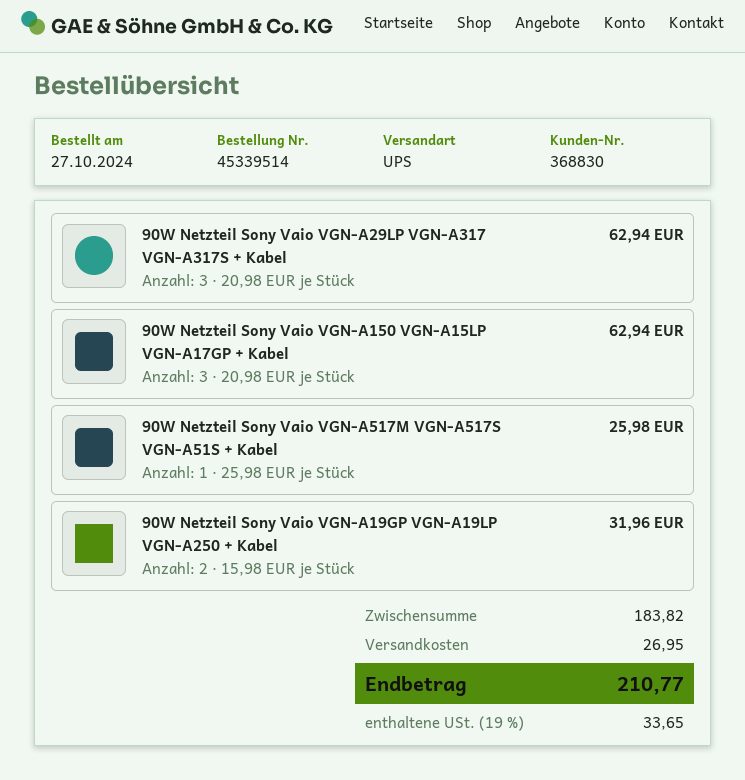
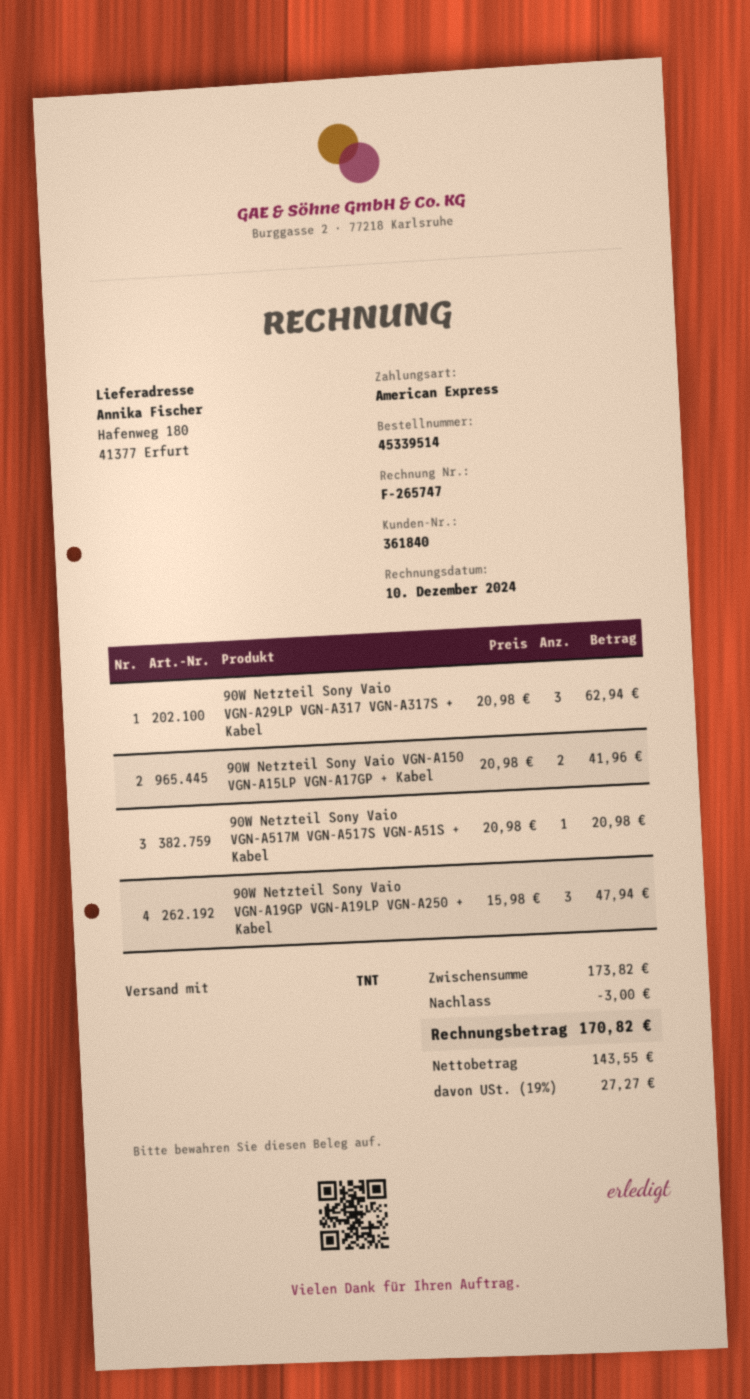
customer number: 368830 -> 361840
shipping method: UPS -> TNT
90W Netzteil Sony Vaio VGN-A150 VGN-A15LP VGN-A17GP + Kabel: 3 x 20.98 = 62.94 -> 2 x 20.98 = 41.96
90W Netzteil Sony Vaio VGN-A517M VGN-A517S VGN-A51S + Kabel: 1 x 25.98 = 25.98 -> 1 x 20.98 = 20.98
90W Netzteil Sony Vaio VGN-A19GP VGN-A19LP VGN-A250 + Kabel: 2 x 15.98 = 31.96 -> 3 x 15.98 = 47.94
subtotal: 183.82 -> 173.82
discount: none -> 3.00
shipping: 26.95 -> none
tax: 19% = 33.65 -> 19% = 27.27
total: 210.77 -> 170.82

